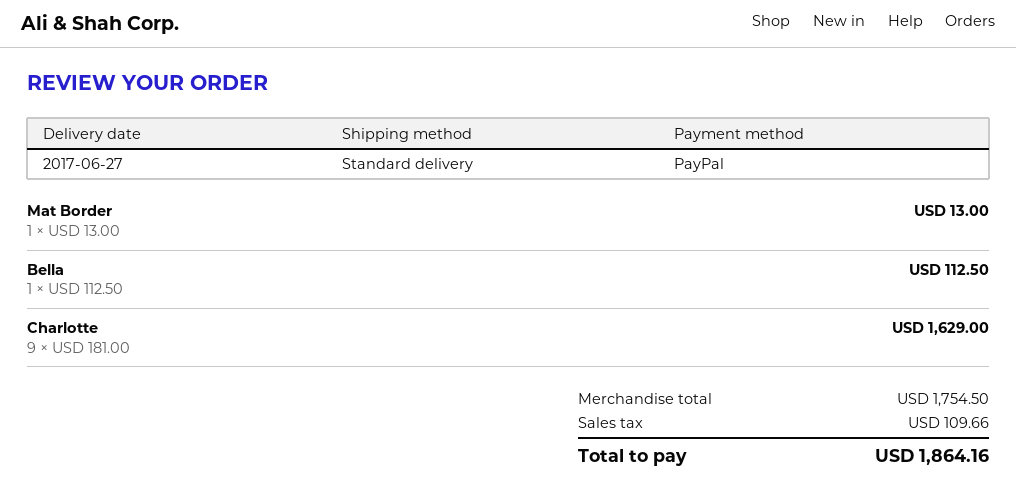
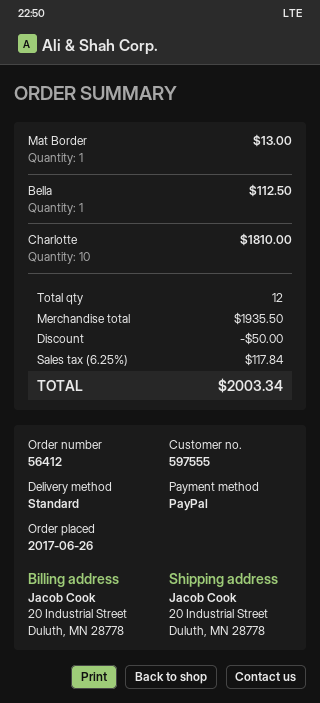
Charlotte: 9 for 1629.00 -> 10 for 1810.00
subtotal: 1754.50 -> 1935.50
discount: none -> 50.00
tax: 109.66 -> 117.84
total: 1864.16 -> 2003.34

